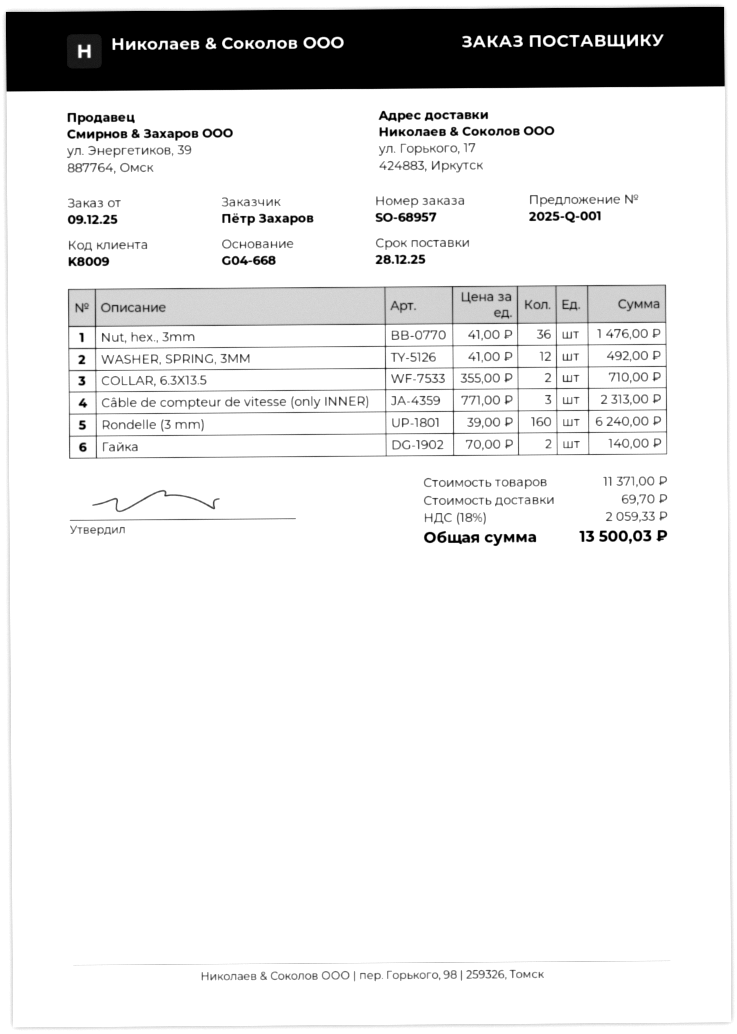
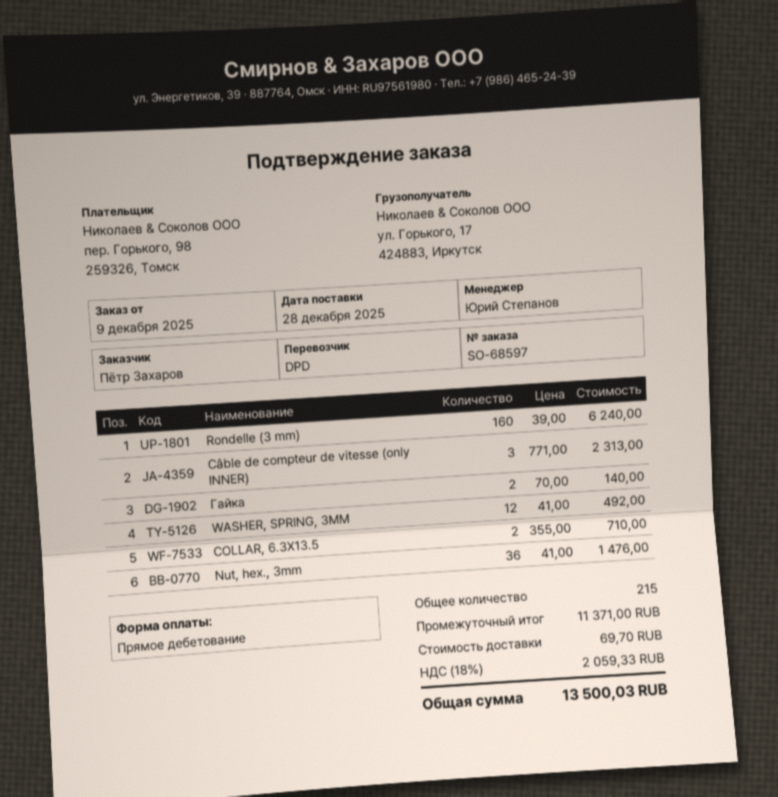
order number: SO-68957 -> SO-68597

